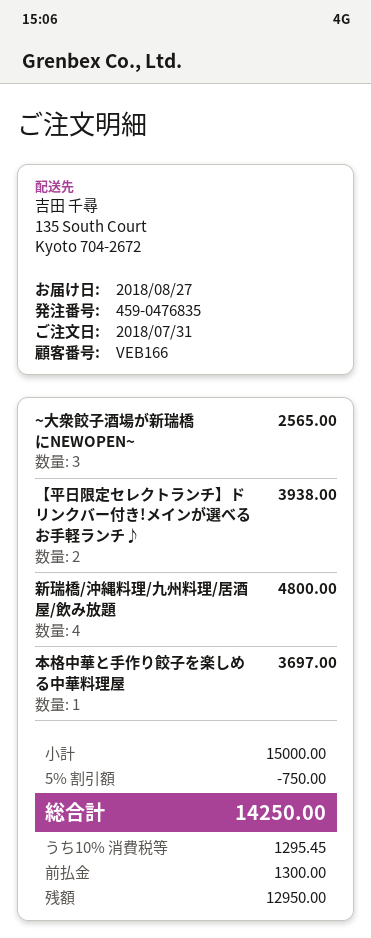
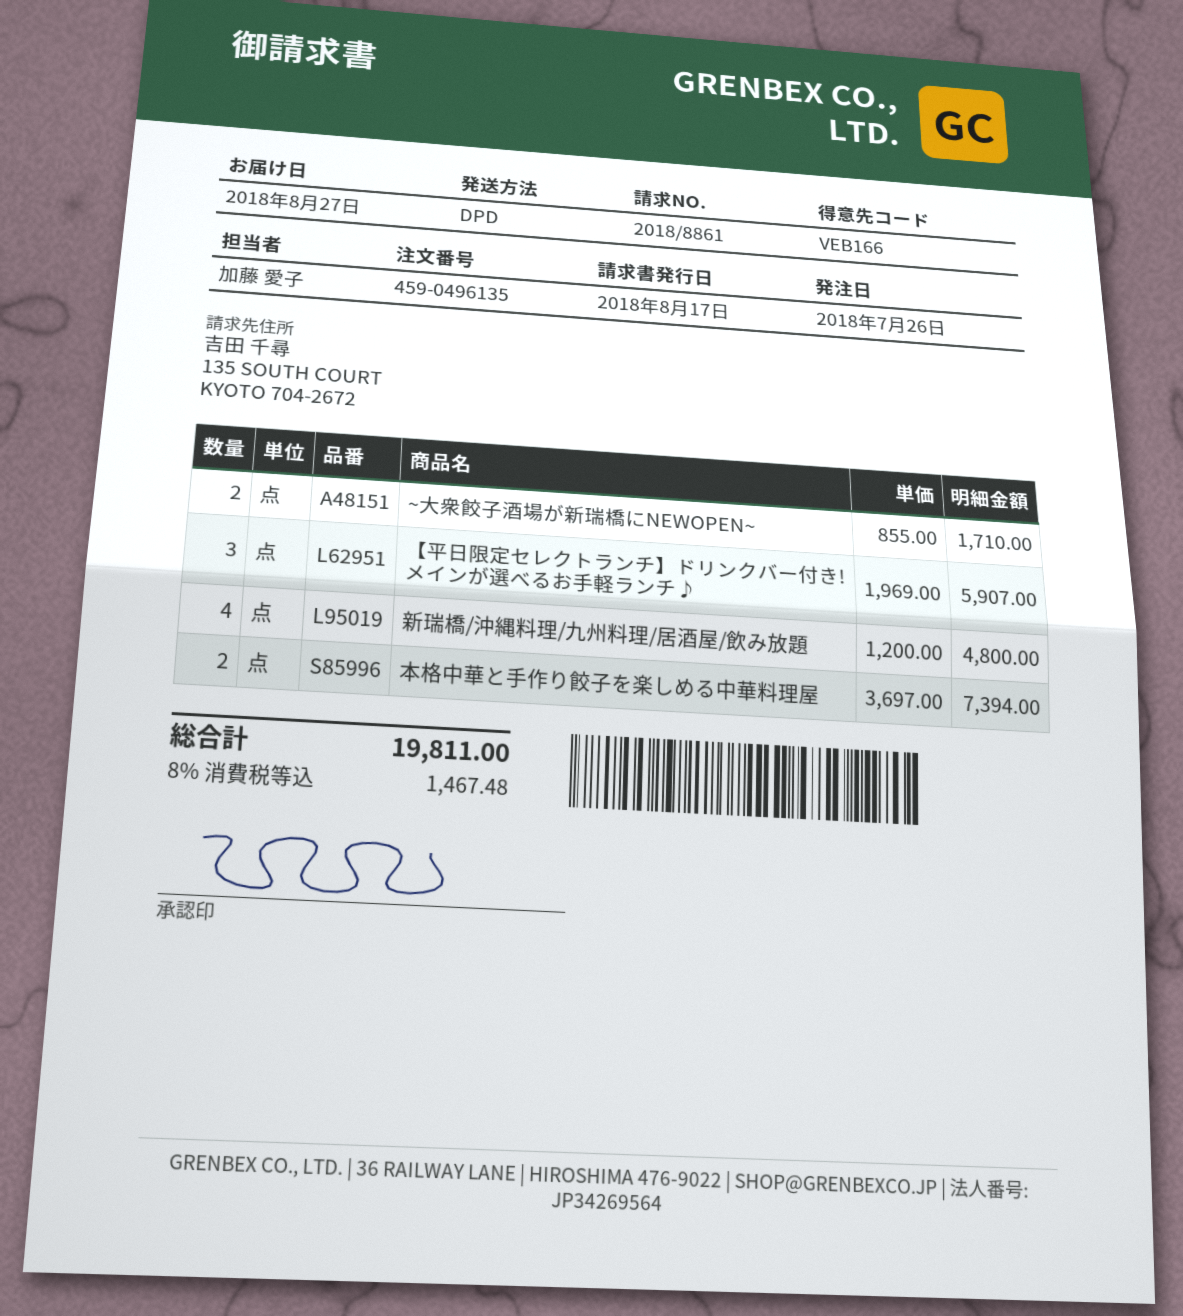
order number: 459-0476835 -> 459-0496135
order date: 2018-07-31 -> 2018-07-26
~大衆餃子酒場が新瑞橋にNEWOPEN~: 3 for 2565.00 -> 2 for 1710.00
【平日限定セレクトランチ】ドリンクバー付き!メインが選べるお手軽ランチ♪: 2 for 3938.00 -> 3 for 5907.00
本格中華と手作り餃子を楽しめる中華料理屋: 1 for 3697.00 -> 2 for 7394.00
discount: 5% = 750.00 -> none
tax: 10% = 1295.45 -> 8% = 1467.48
total: 14250.00 -> 19811.00

